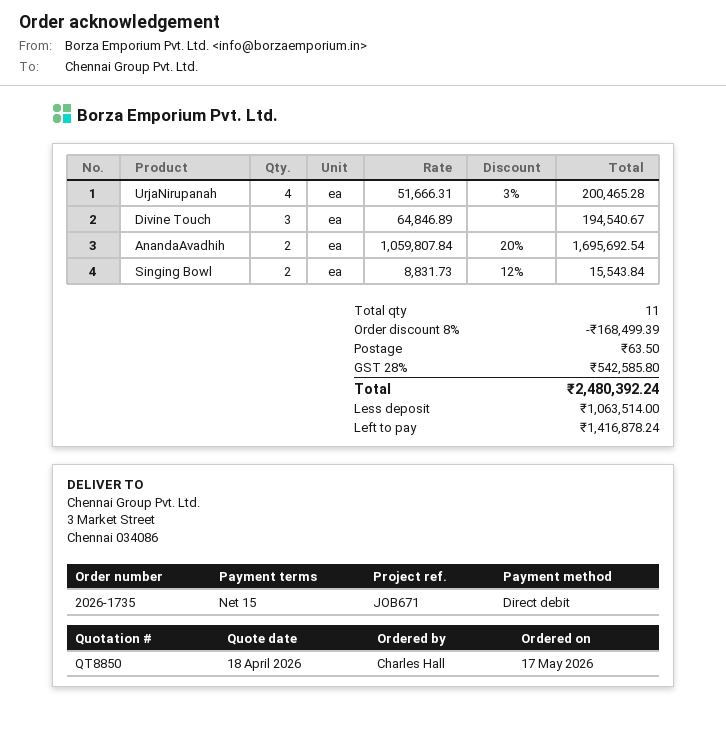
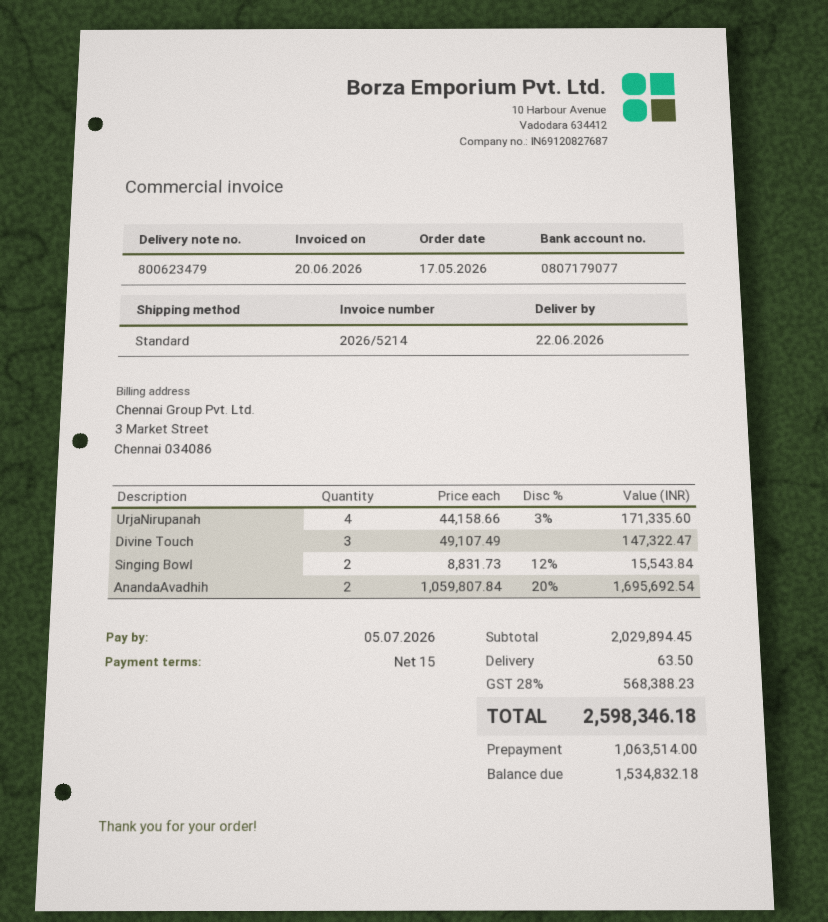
UrjaNirupanah: 4 x 51666.31 - 3% = 200465.28 -> 4 x 44158.66 - 3% = 171335.60
Divine Touch: 3 x 64846.89 = 194540.67 -> 3 x 49107.49 = 147322.47
discount: 8% = 168499.39 -> none
tax: 28% = 542585.80 -> 28% = 568388.23
total: 2480392.24 -> 2598346.18
balance: 1416878.24 -> 1534832.18

